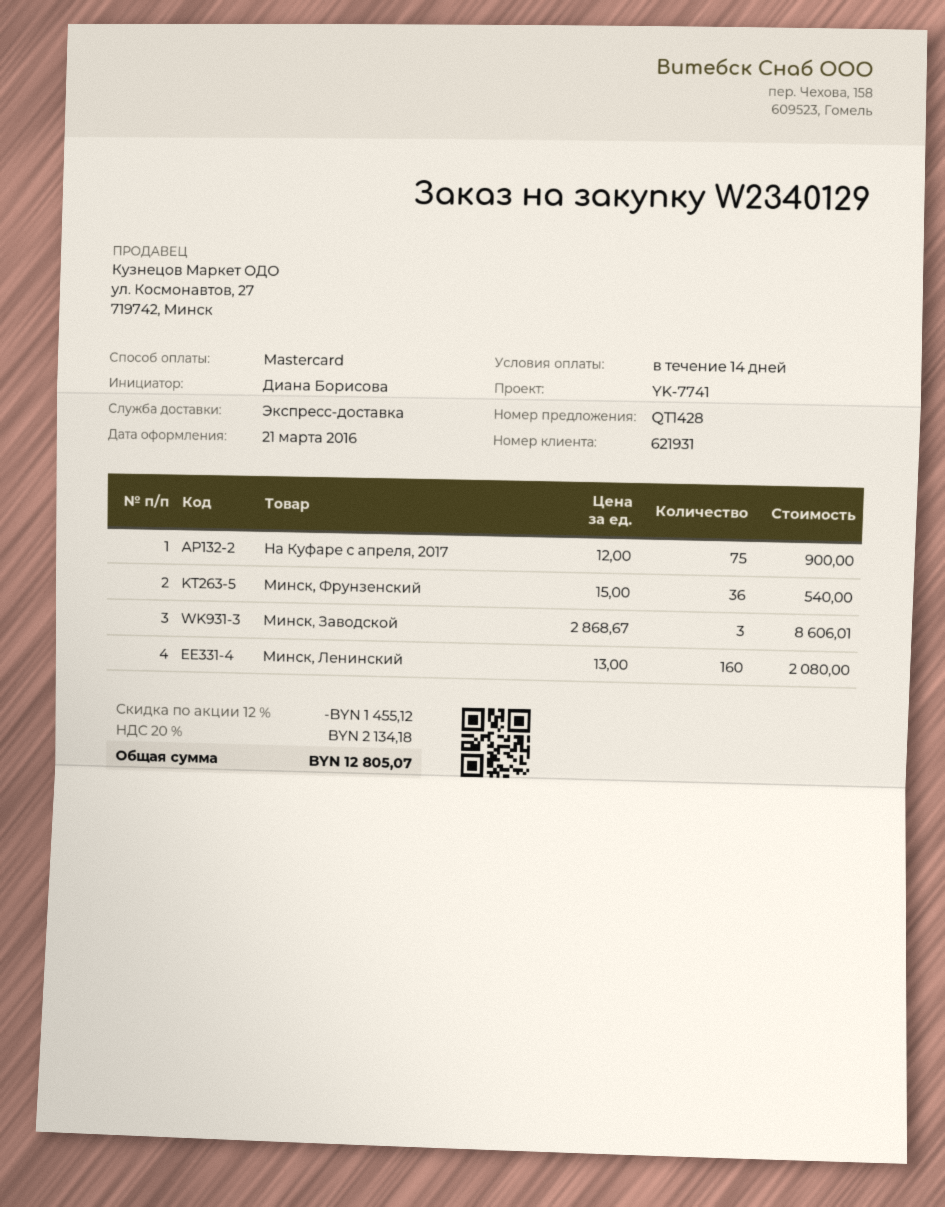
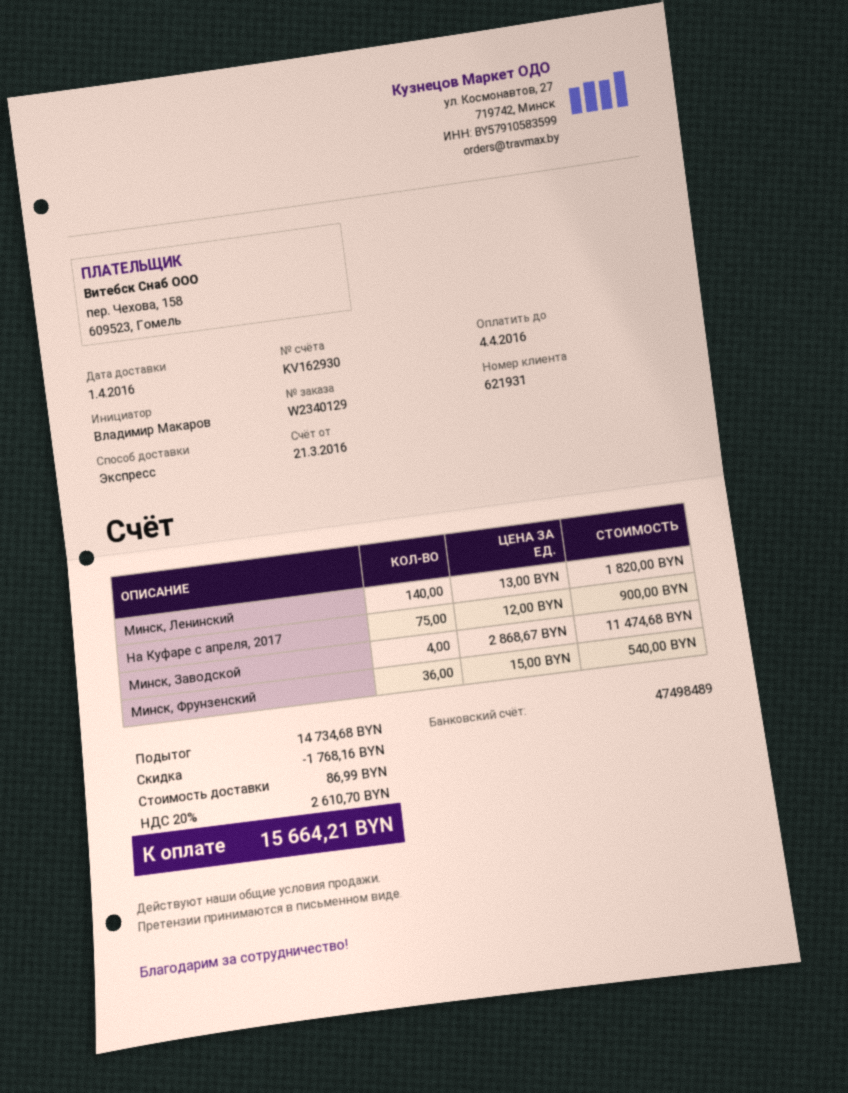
ordered by: Диана Борисова -> Владимир Макаров
Минск, Заводской: 3 x 2868.67 = 8606.01 -> 4 x 2868.67 = 11474.68
Минск, Ленинский: 160 x 13.00 = 2080.00 -> 140 x 13.00 = 1820.00
discount: 1455.12 -> 1768.16
shipping: none -> 86.99
tax: 20% = 2134.18 -> 20% = 2610.70
total: 12805.07 -> 15664.21

